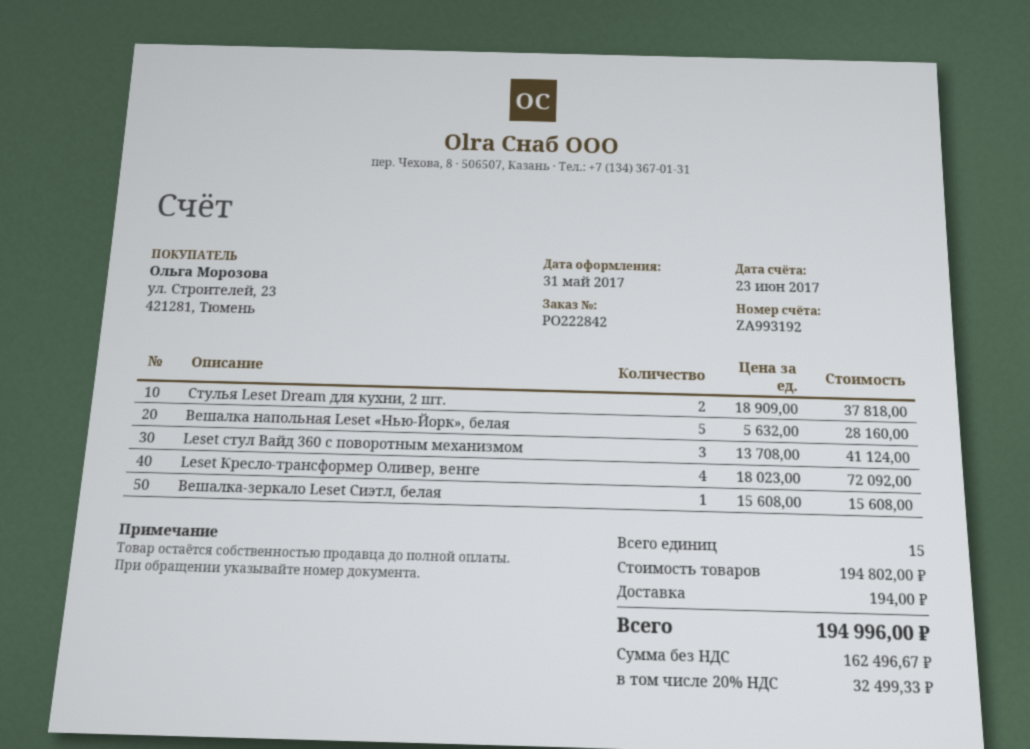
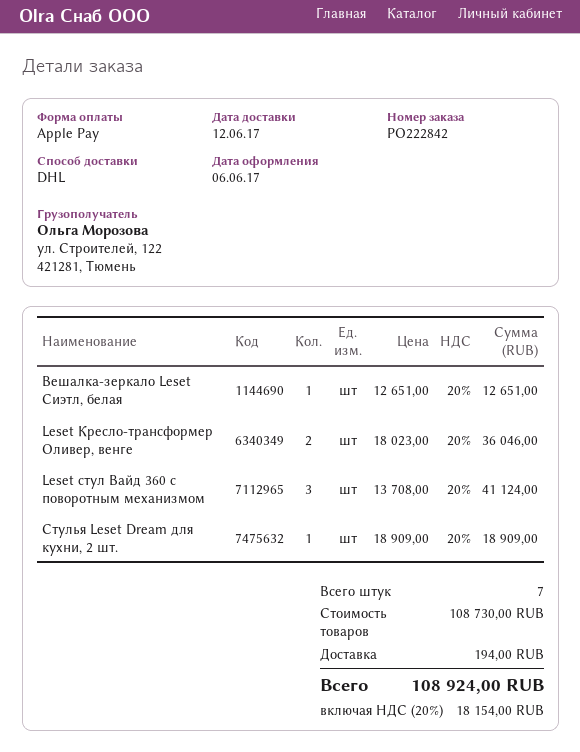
order date: 2017-05-31 -> 2017-06-06
Стулья Leset Dream для кухни, 2 шт.: 2 x 18909.00 = 37818.00 -> 1 x 18909.00 = 18909.00
Вешалка напольная Leset «Нью-Йорк», белая: 5 x 5632.00 = 28160.00 -> none
Leset Кресло-трансформер Оливер, венге: 4 x 18023.00 = 72092.00 -> 2 x 18023.00 = 36046.00
Вешалка-зеркало Leset Сиэтл, белая: 1 x 15608.00 = 15608.00 -> 1 x 12651.00 = 12651.00
total quantity: 15 -> 7
subtotal: 194802.00 -> 108730.00
tax: 20% = 32499.33 -> 20% = 18154.00
total: 194996.00 -> 108924.00

